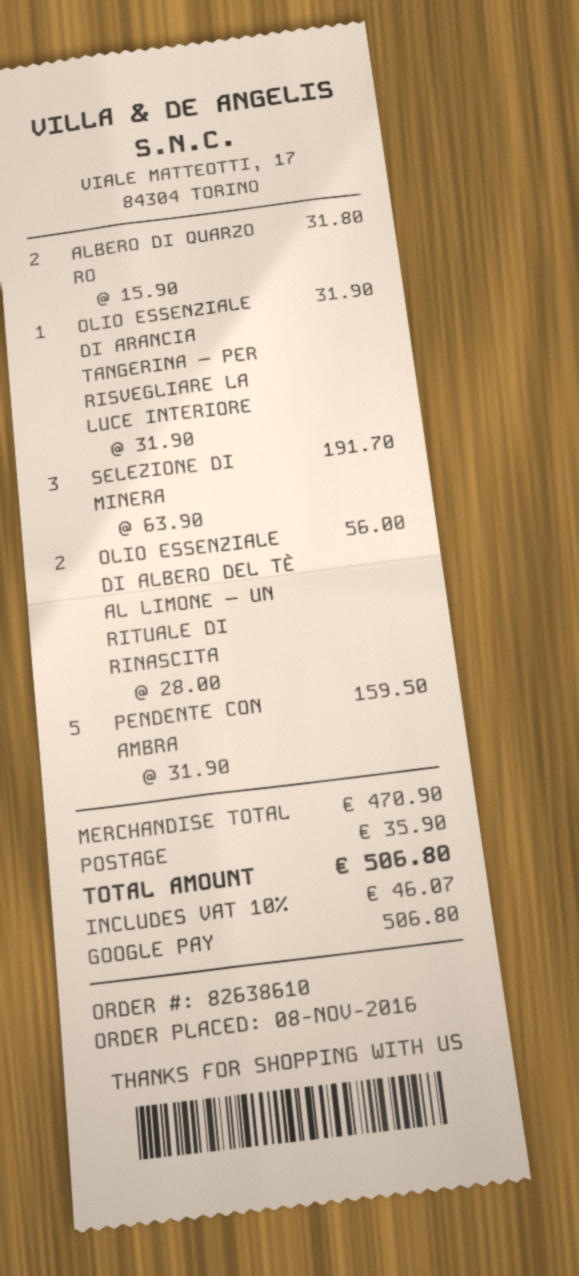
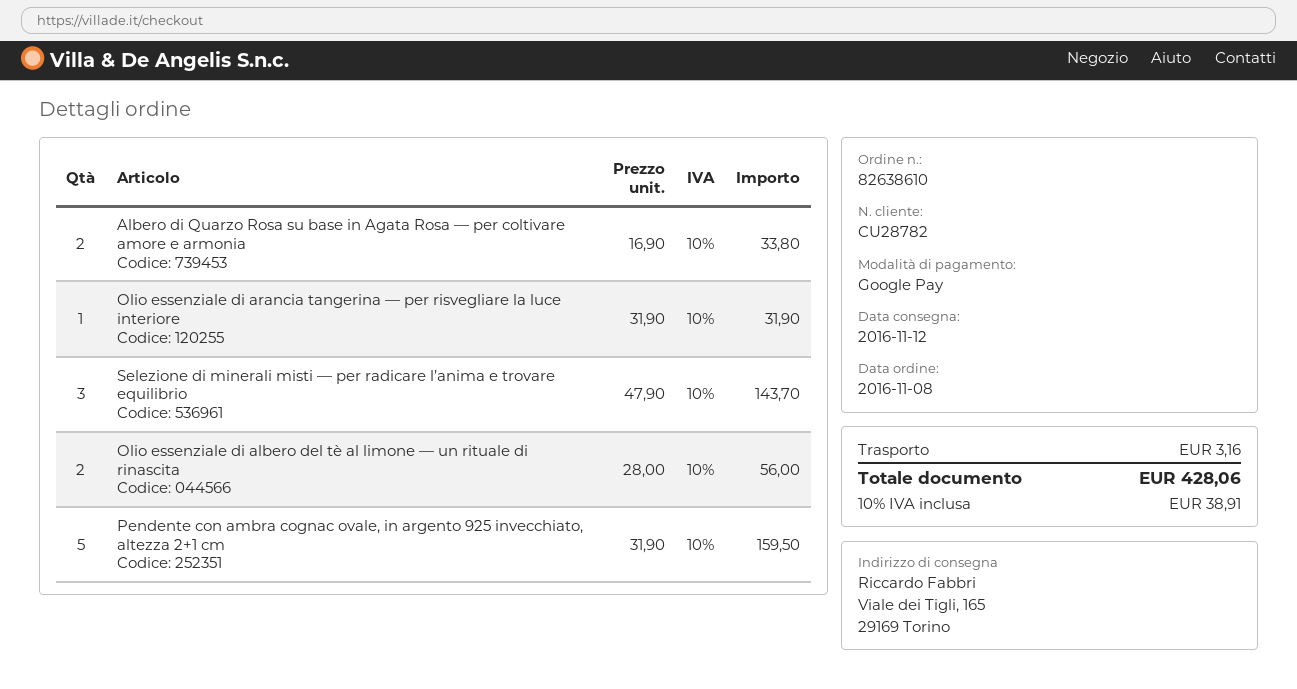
ALBERO DI QUARZO RO: 2 x 15.90 = 31.80 -> 2 x 16.90 = 33.80
SELEZIONE DI MINERA: 3 x 63.90 = 191.70 -> 3 x 47.90 = 143.70
shipping: 35.90 -> 3.16
tax: 10% = 46.07 -> 10% = 38.91
total: 506.80 -> 428.06

